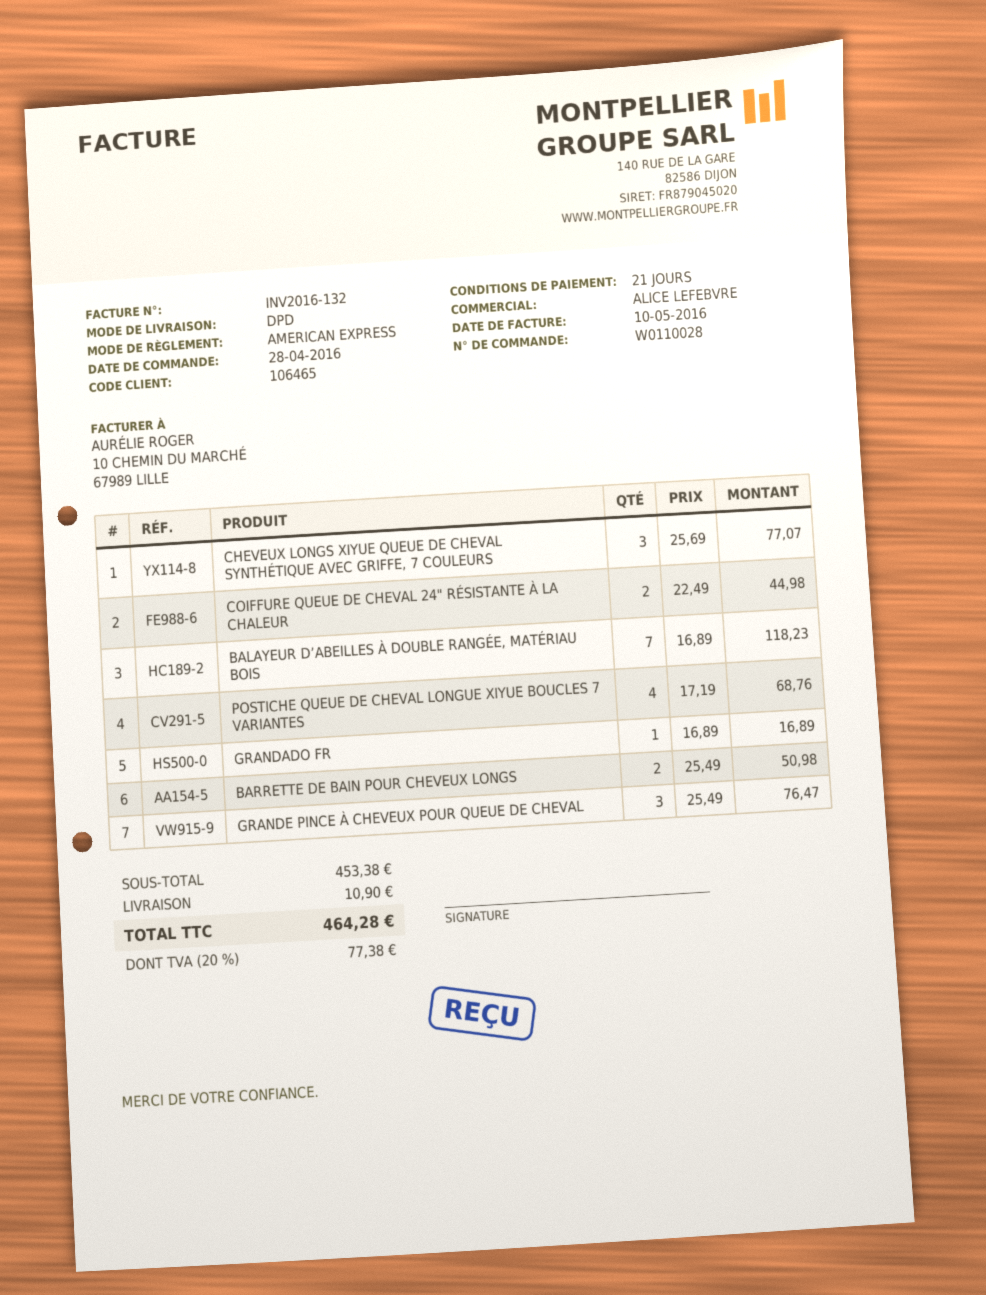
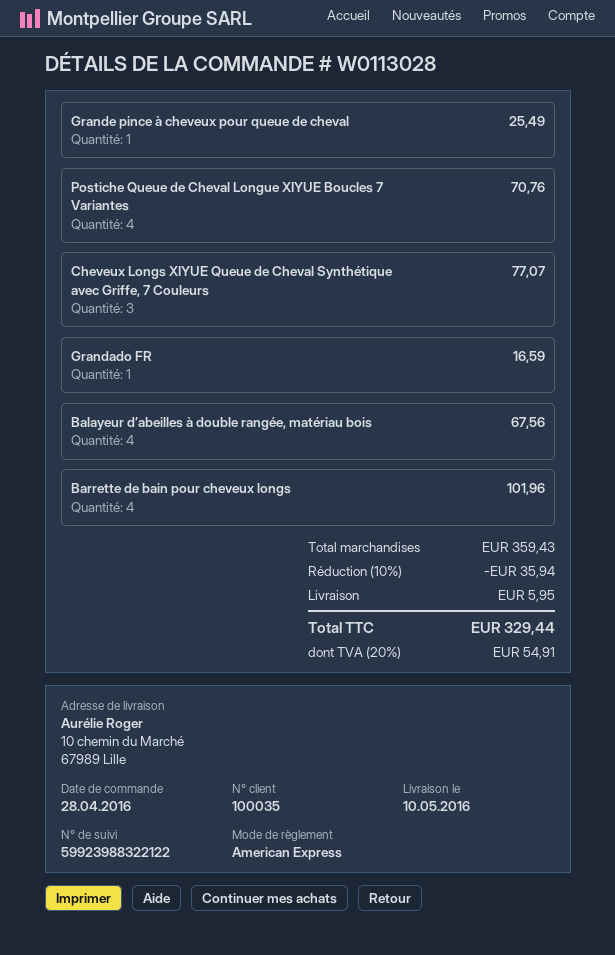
order number: W0110028 -> W0113028
customer number: 106465 -> 100035
COIFFURE QUEUE DE CHEVAL 24" RÉSISTANTE À LA CHALEUR: 2 for 44.98 -> none
BALAYEUR D’ABEILLES À DOUBLE RANGÉE, MATÉRIAU BOIS: 7 for 118.23 -> 4 for 67.56
POSTICHE QUEUE DE CHEVAL LONGUE XIYUE BOUCLES 7 VARIANTES: 4 for 68.76 -> 4 for 70.76
GRANDADO FR: 1 for 16.89 -> 1 for 16.59
BARRETTE DE BAIN POUR CHEVEUX LONGS: 2 for 50.98 -> 4 for 101.96
GRANDE PINCE À CHEVEUX POUR QUEUE DE CHEVAL: 3 for 76.47 -> 1 for 25.49
subtotal: 453.38 -> 359.43
discount: none -> 10% = 35.94
shipping: 10.90 -> 5.95
tax: 20% = 77.38 -> 20% = 54.91
total: 464.28 -> 329.44

